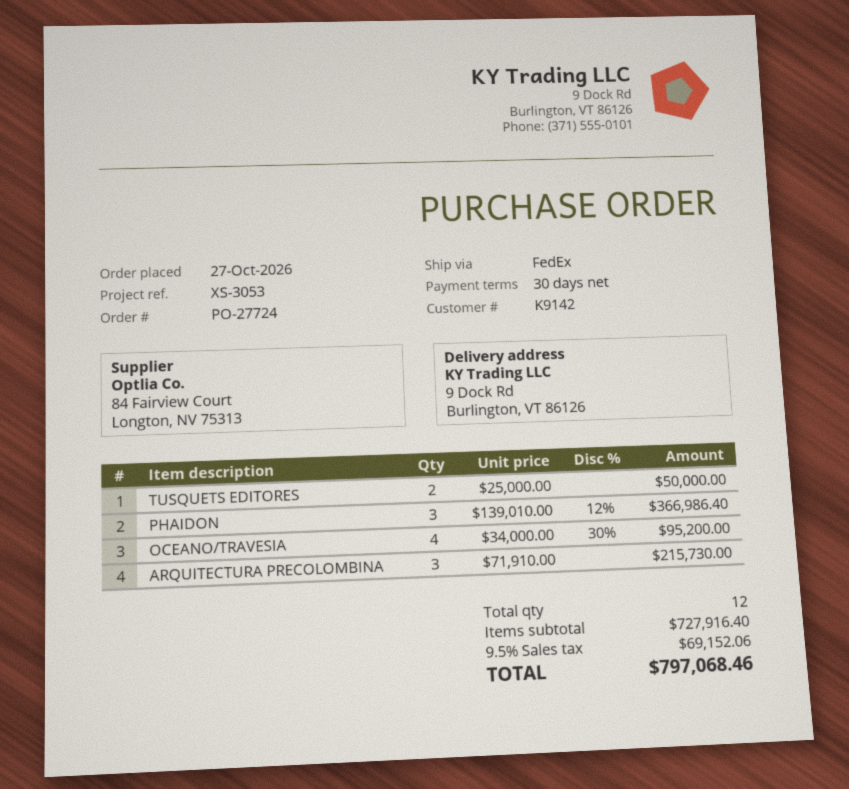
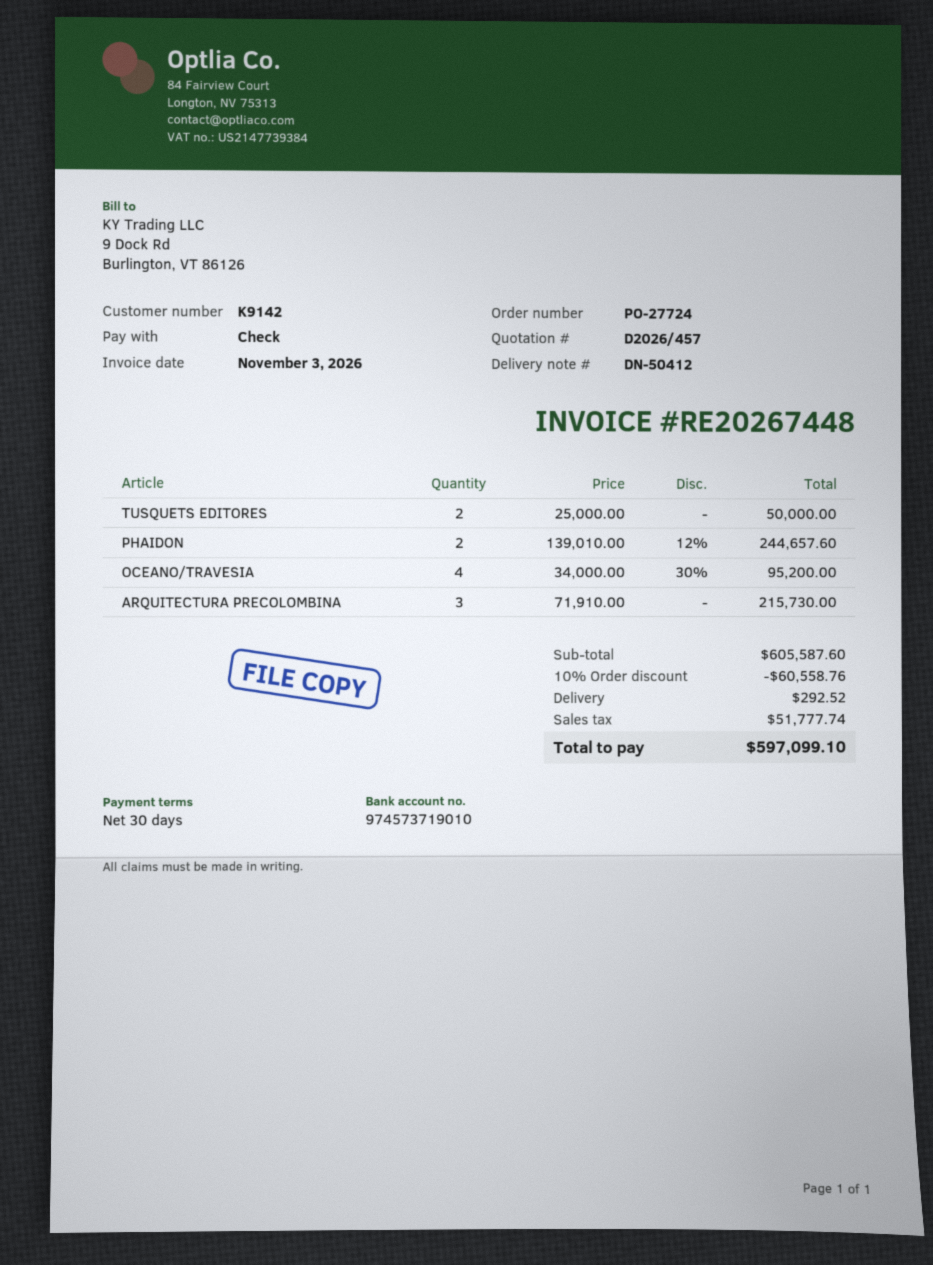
PHAIDON: 3 x 139010.00 - 12% = 366986.40 -> 2 x 139010.00 - 12% = 244657.60
subtotal: 727916.40 -> 605587.60
discount: none -> 10% = 60558.76
shipping: none -> 292.52
tax: 69152.06 -> 51777.74
total: 797068.46 -> 597099.10

